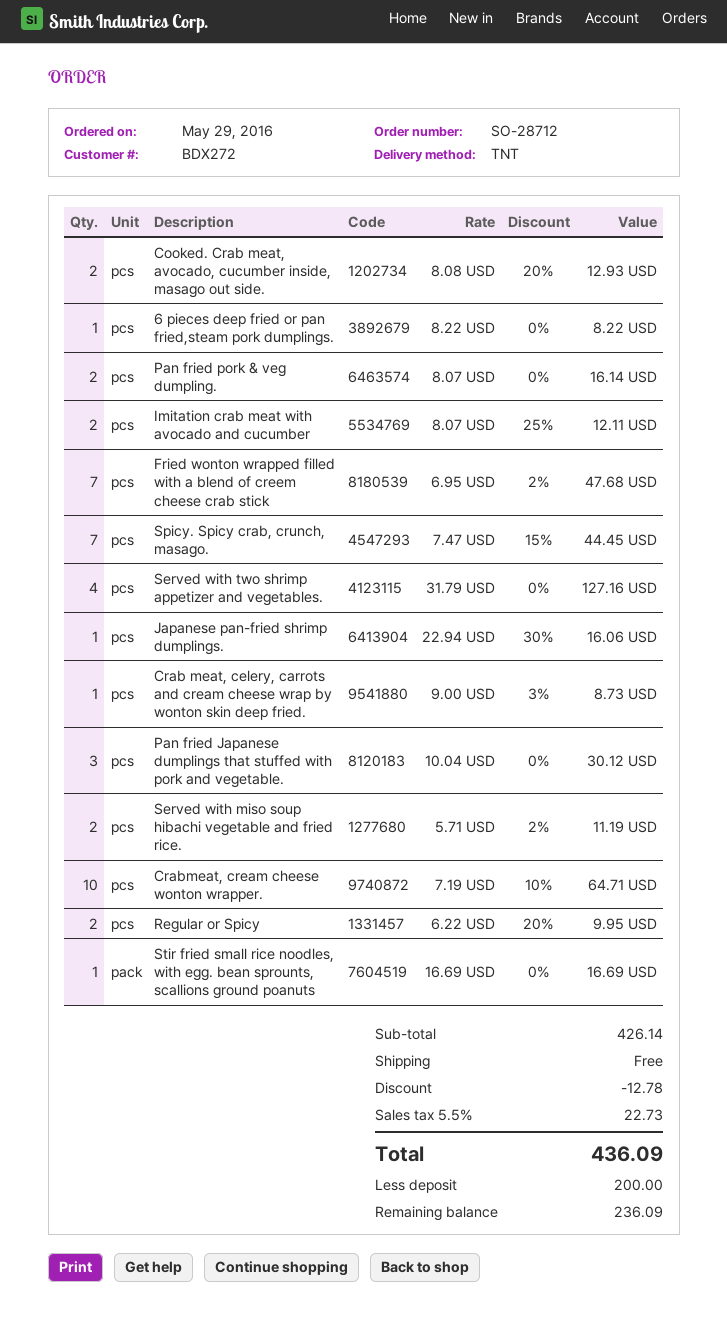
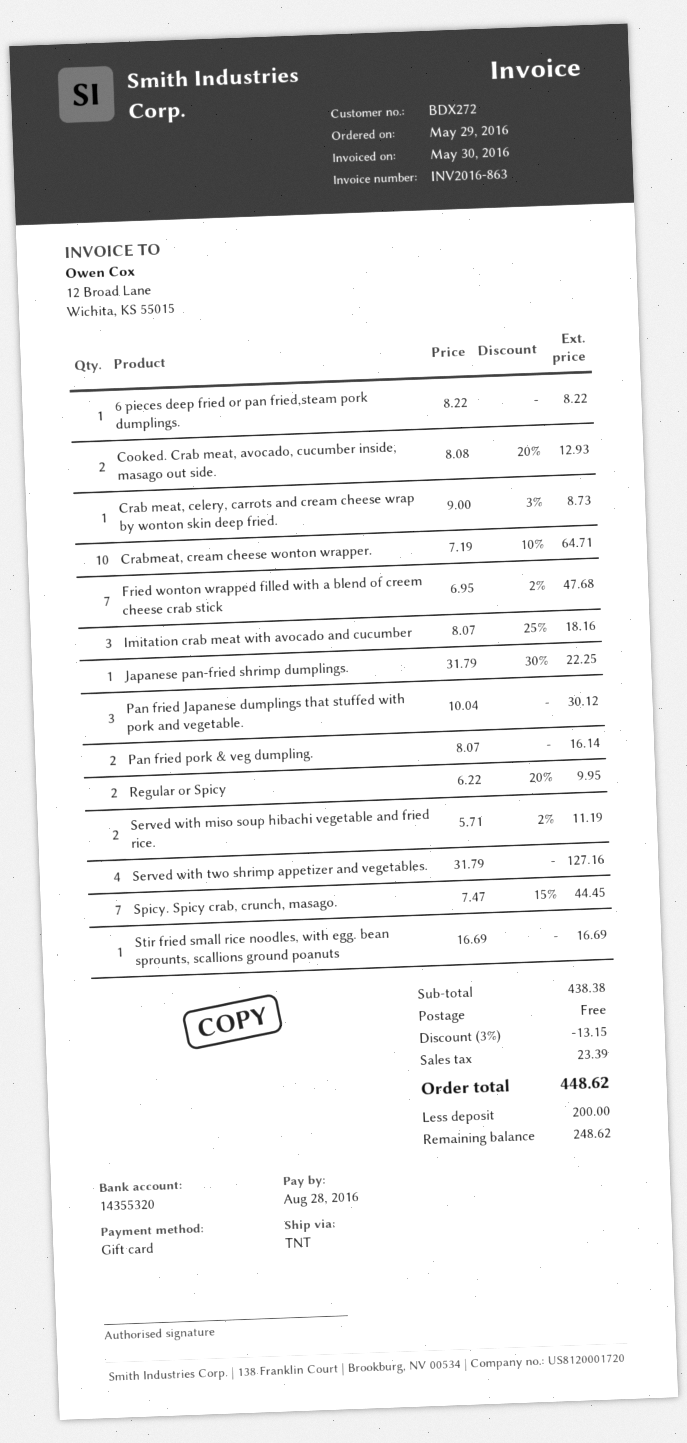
Imitation crab meat with avocado and cucumber: 2 x 8.07 - 25% = 12.11 -> 3 x 8.07 - 25% = 18.16
Japanese pan-fried shrimp dumplings.: 1 x 22.94 - 30% = 16.06 -> 1 x 31.79 - 30% = 22.25
subtotal: 426.14 -> 438.38
discount: 12.78 -> 13.15
tax: 22.73 -> 23.39
total: 436.09 -> 448.62
balance: 236.09 -> 248.62

